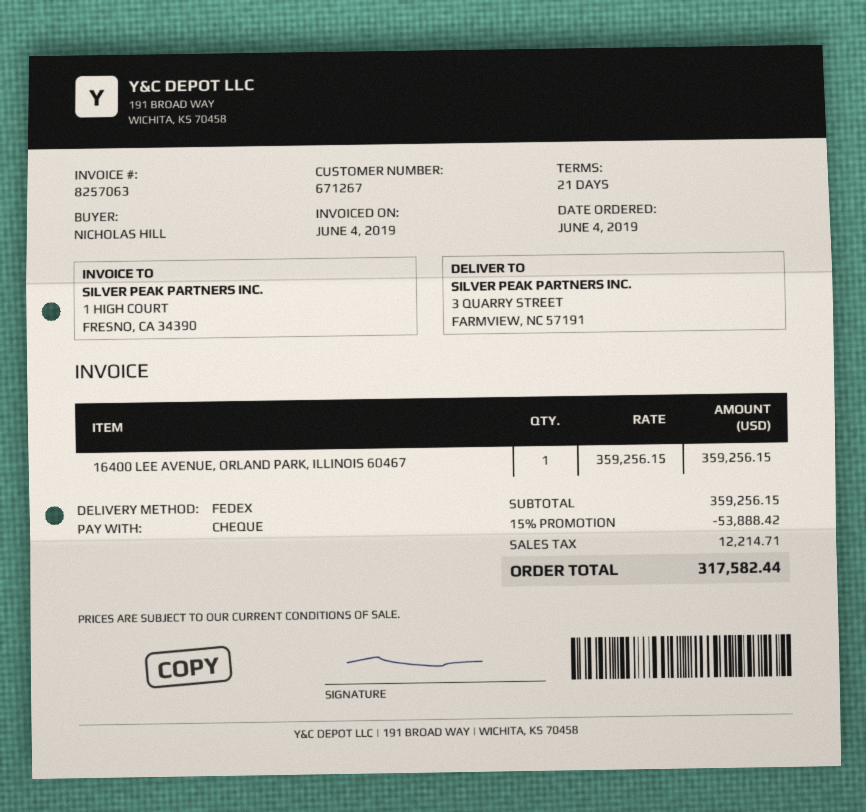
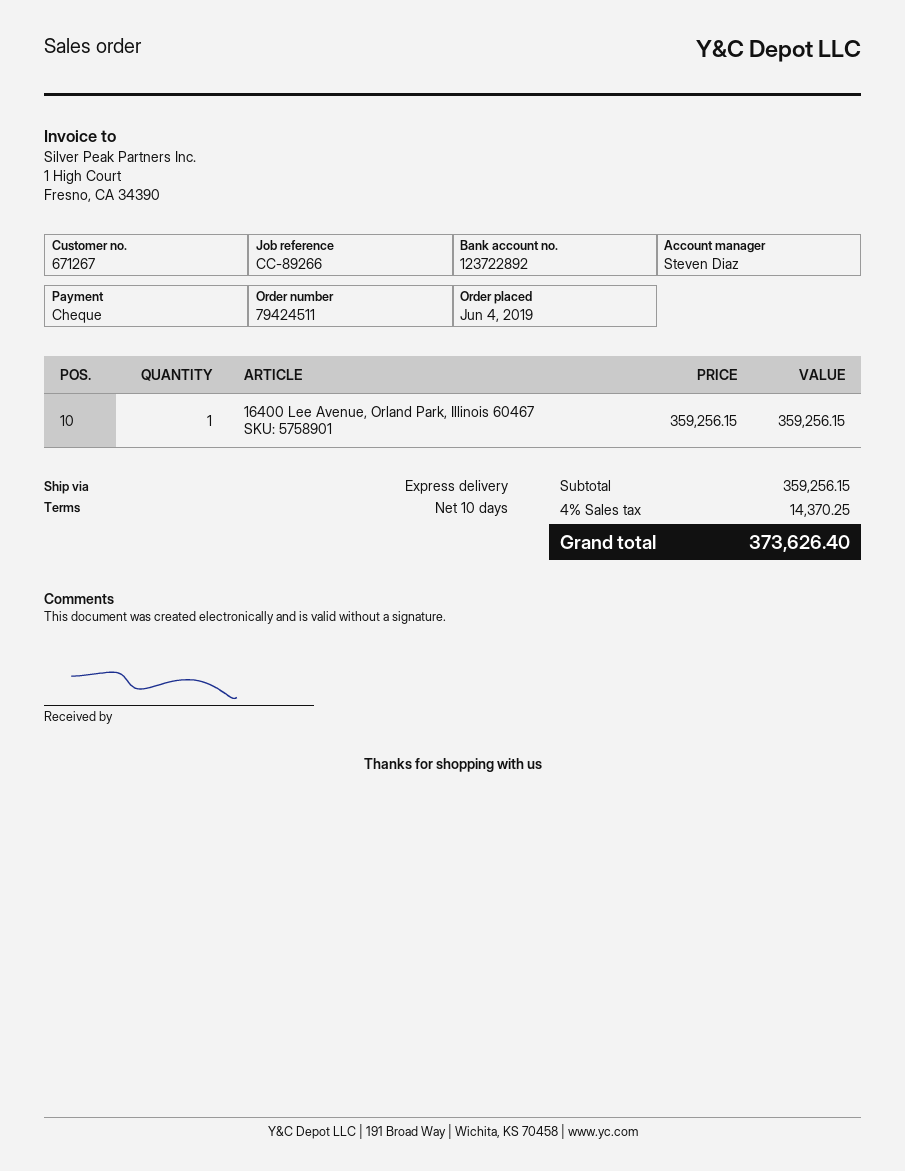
payment terms: 21 days -> 10 days
shipping method: FedEx -> express
discount: 15% = 53888.42 -> none
tax: 12214.71 -> 14370.25
total: 317582.44 -> 373626.40

